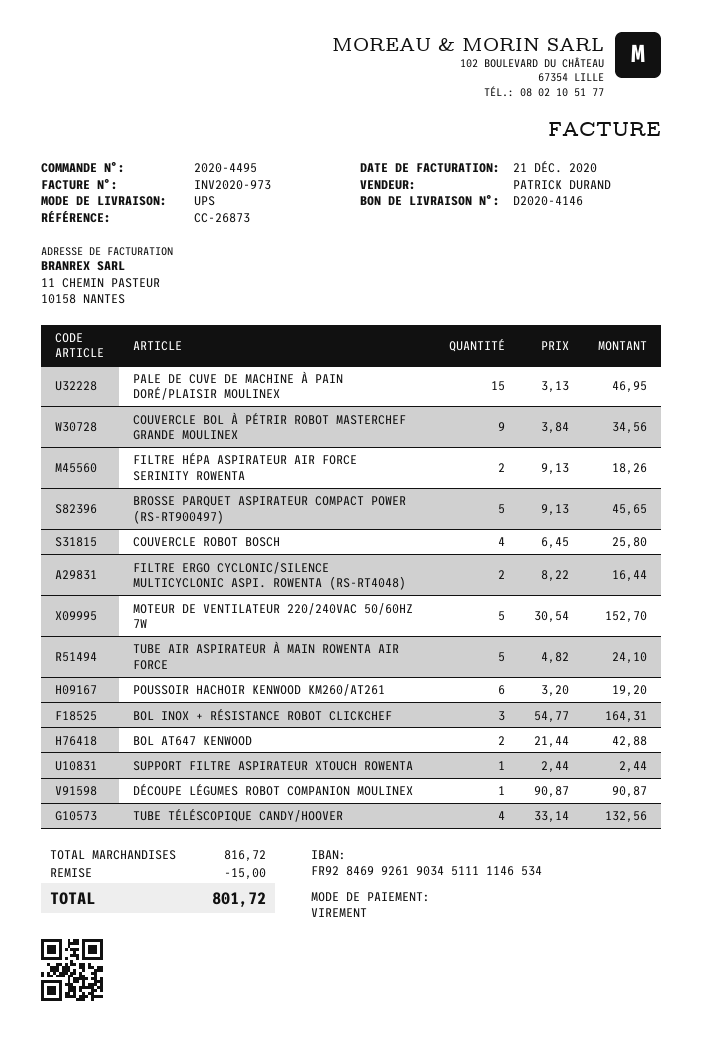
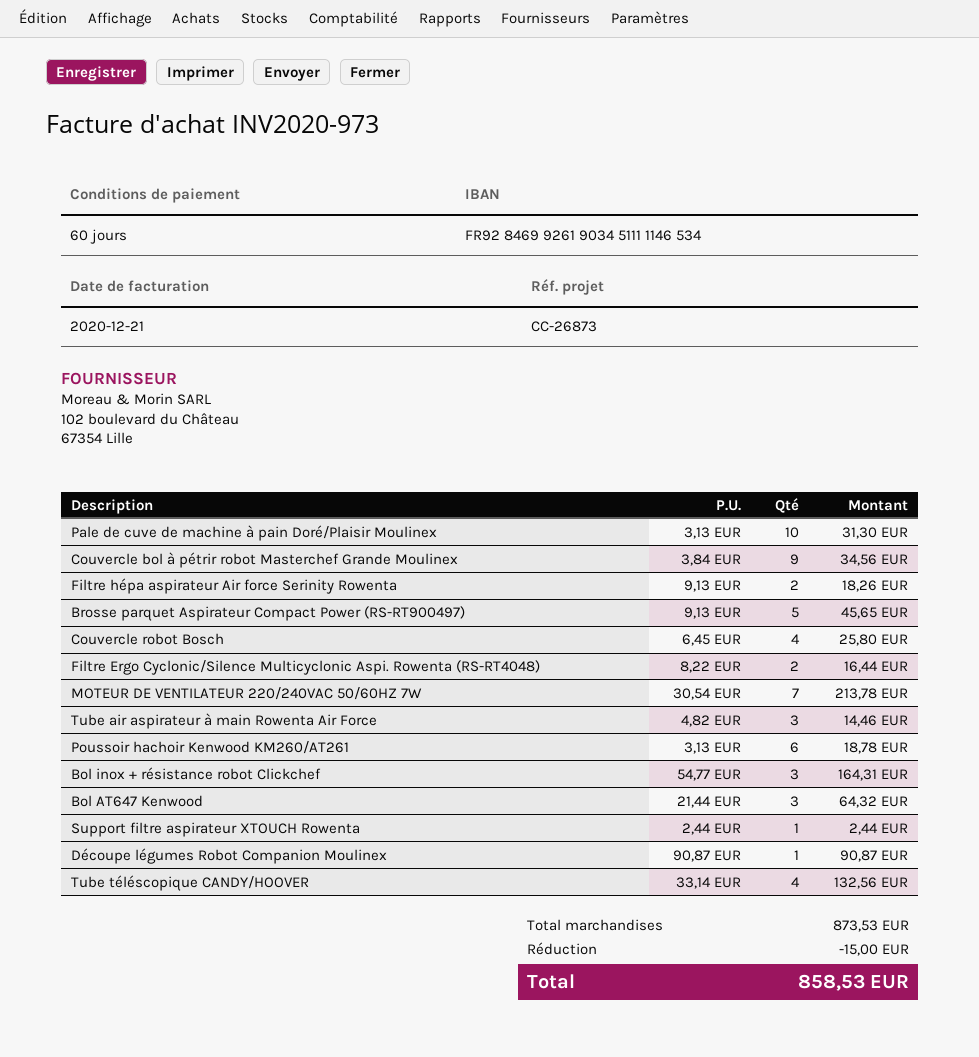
PALE DE CUVE DE MACHINE À PAIN DORÉ/PLAISIR MOULINEX: 15 x 3.13 = 46.95 -> 10 x 3.13 = 31.30
MOTEUR DE VENTILATEUR 220/240VAC 50/60HZ 7W: 5 x 30.54 = 152.70 -> 7 x 30.54 = 213.78
TUBE AIR ASPIRATEUR À MAIN ROWENTA AIR FORCE: 5 x 4.82 = 24.10 -> 3 x 4.82 = 14.46
POUSSOIR HACHOIR KENWOOD KM260/AT261: 6 x 3.20 = 19.20 -> 6 x 3.13 = 18.78
BOL AT647 KENWOOD: 2 x 21.44 = 42.88 -> 3 x 21.44 = 64.32
subtotal: 816.72 -> 873.53
total: 801.72 -> 858.53

